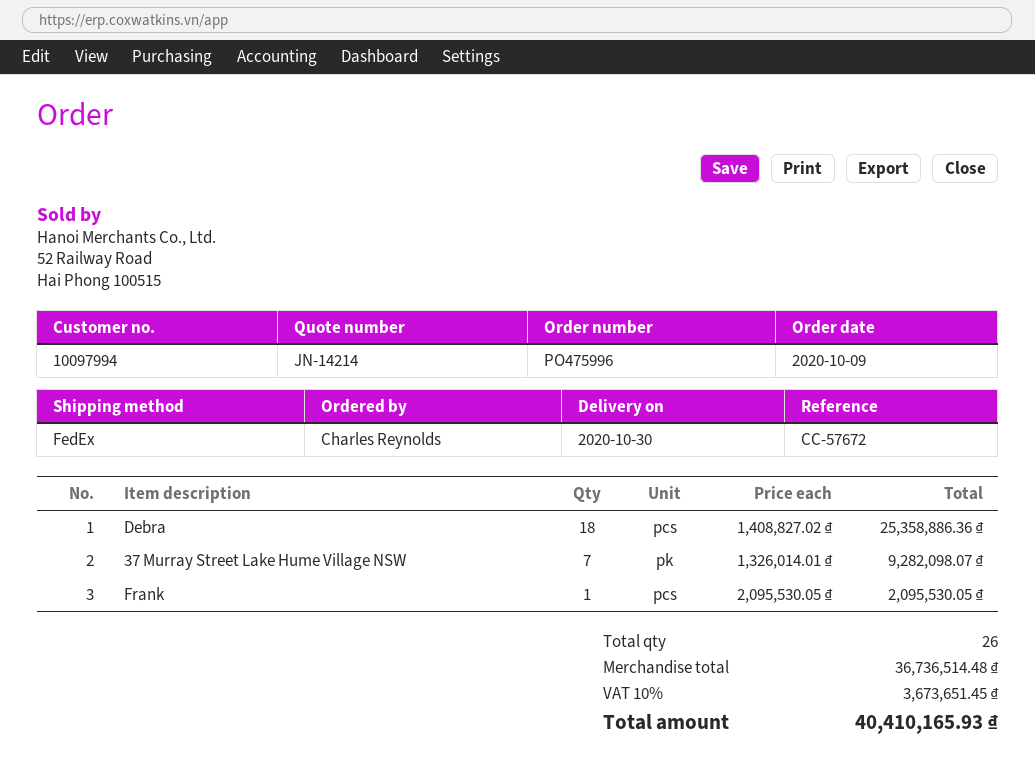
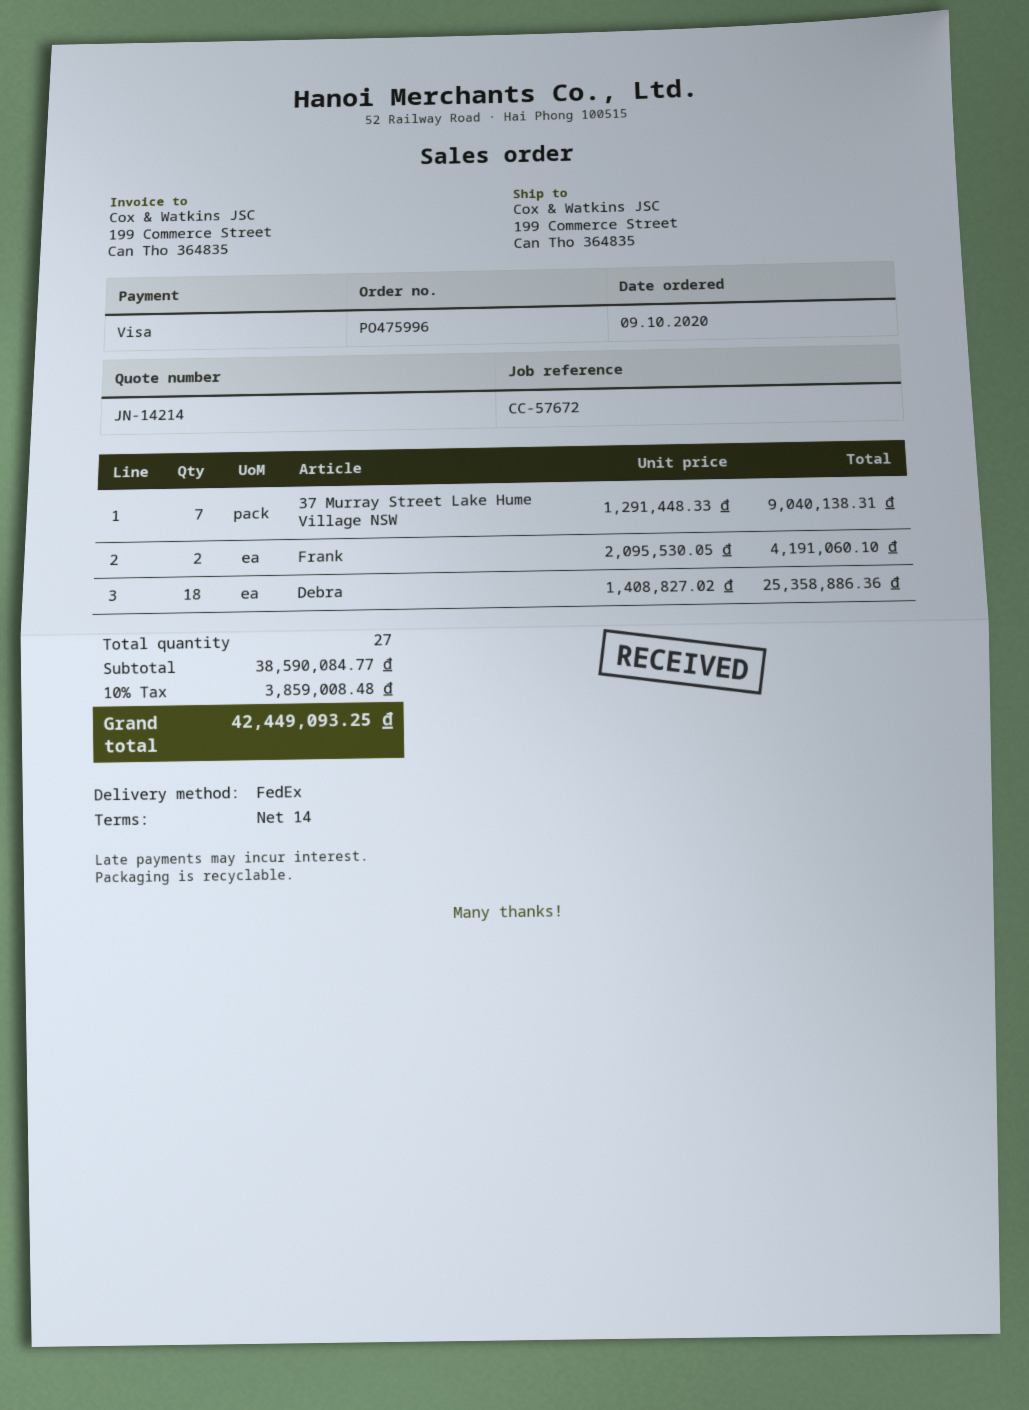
37 Murray Street Lake Hume Village NSW: 7 x 1326014.01 = 9282098.07 -> 7 x 1291448.33 = 9040138.31
Frank: 1 x 2095530.05 = 2095530.05 -> 2 x 2095530.05 = 4191060.10
total quantity: 26 -> 27
subtotal: 36736514.48 -> 38590084.77
tax: 10% = 3673651.45 -> 10% = 3859008.48
total: 40410165.93 -> 42449093.25

